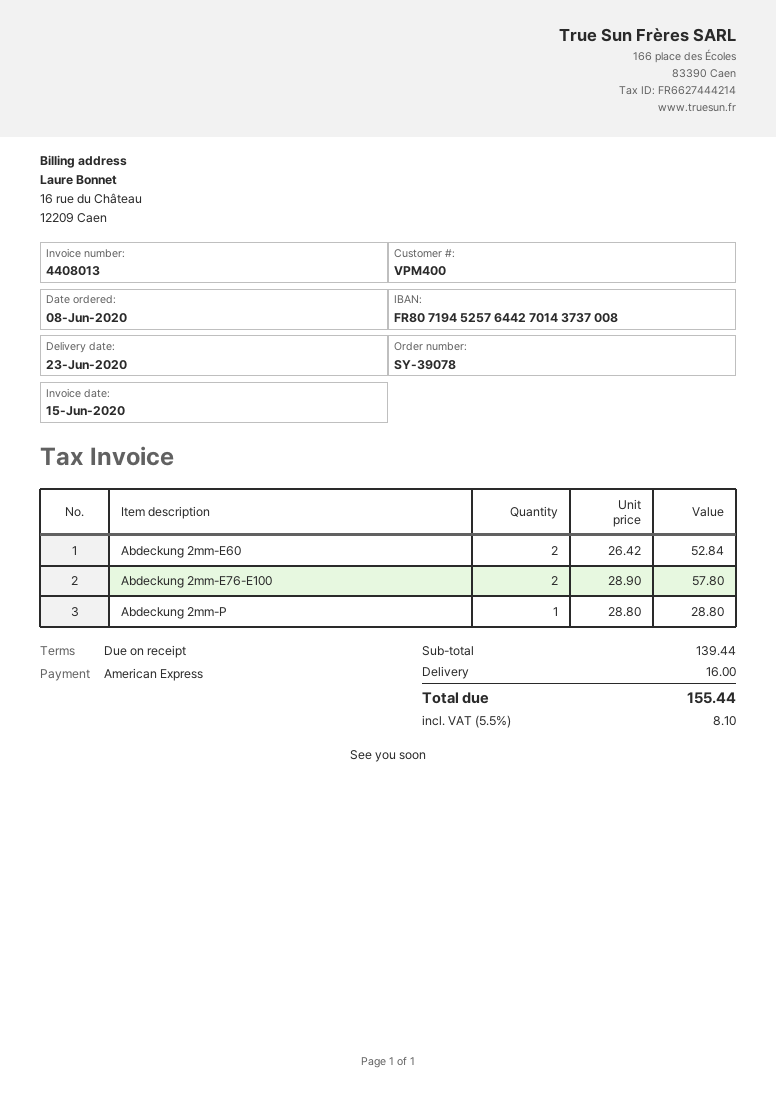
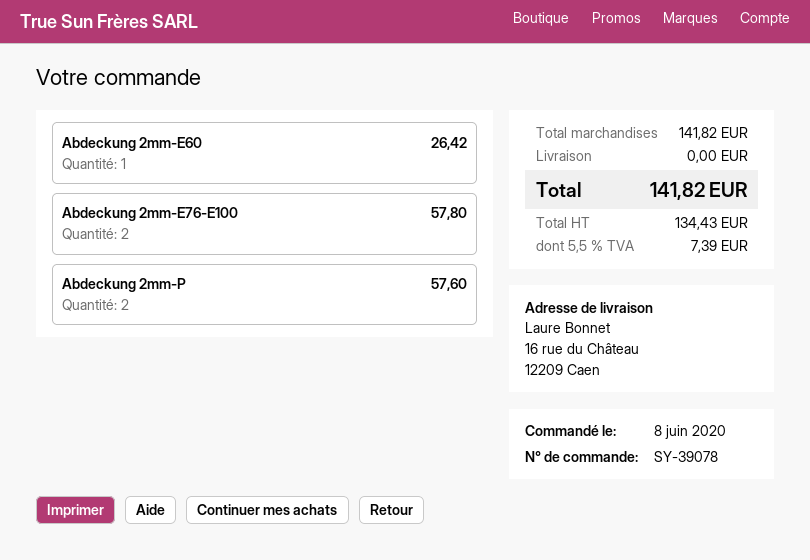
Abdeckung 2mm-E60: 2 for 52.84 -> 1 for 26.42
Abdeckung 2mm-P: 1 for 28.80 -> 2 for 57.60
subtotal: 139.44 -> 141.82
shipping: 16.00 -> 0.00
tax: 5.5% = 8.10 -> 5.5% = 7.39
total: 155.44 -> 141.82

